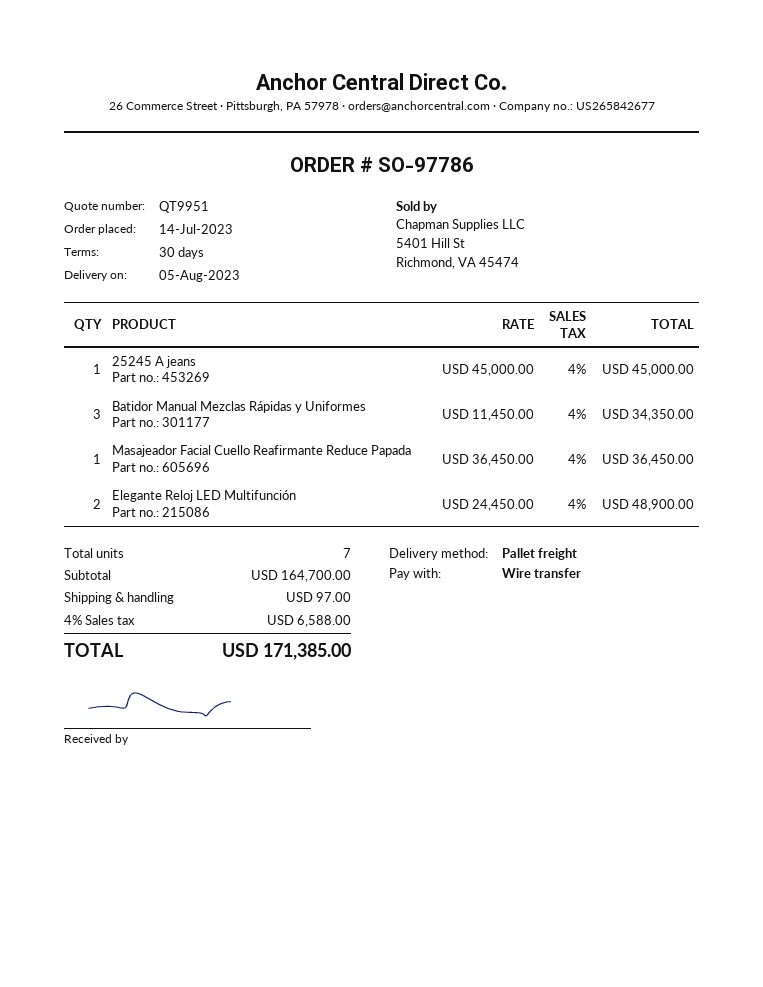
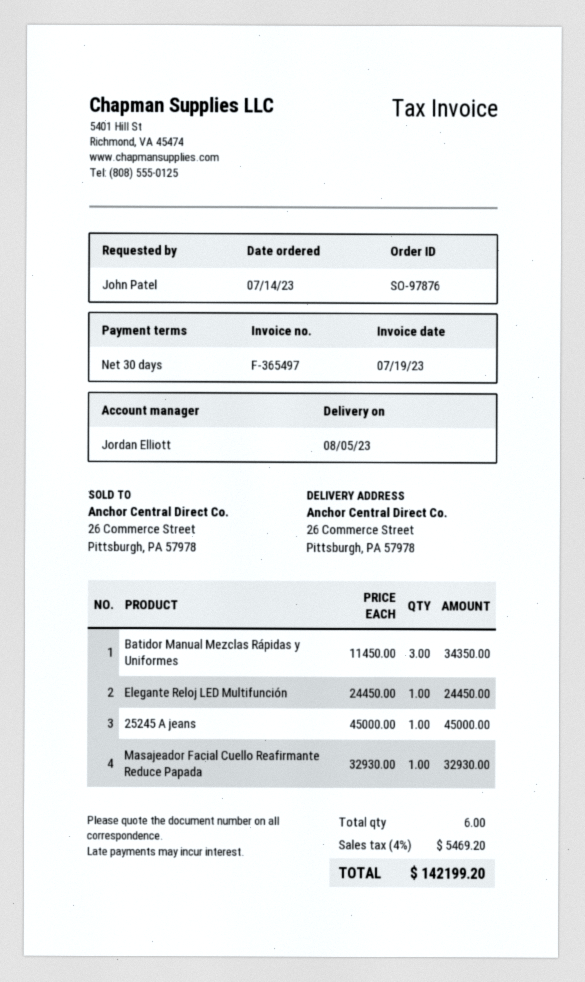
order number: SO-97786 -> SO-97876
Masajeador Facial Cuello Reafirmante Reduce Papada: 1 x 36450.00 = 36450.00 -> 1 x 32930.00 = 32930.00
Elegante Reloj LED Multifunción: 2 x 24450.00 = 48900.00 -> 1 x 24450.00 = 24450.00
total quantity: 7 -> 6
shipping: 97.00 -> none
tax: 4% = 6588.00 -> 4% = 5469.20
total: 171385.00 -> 142199.20

